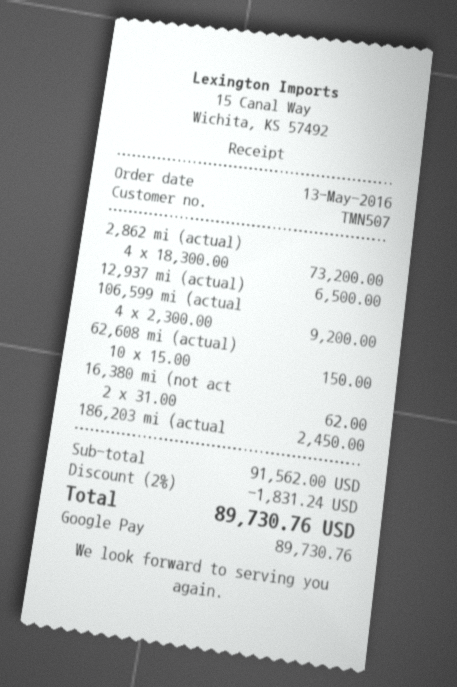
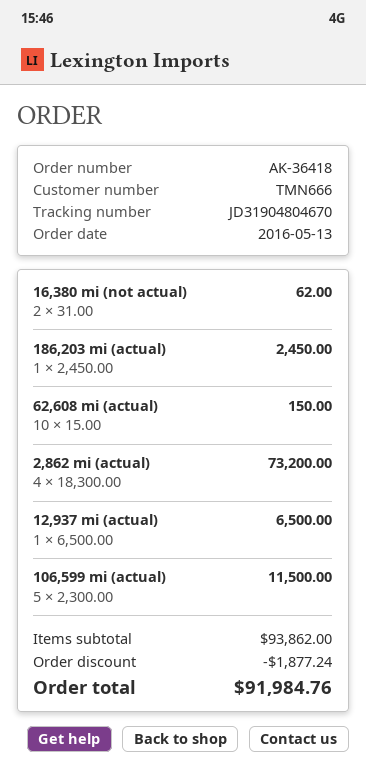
customer number: TMN507 -> TMN666
106,599 mi (actual: 4 x 2300.00 = 9200.00 -> 5 x 2300.00 = 11500.00
subtotal: 91562.00 -> 93862.00
discount: 1831.24 -> 1877.24
total: 89730.76 -> 91984.76

